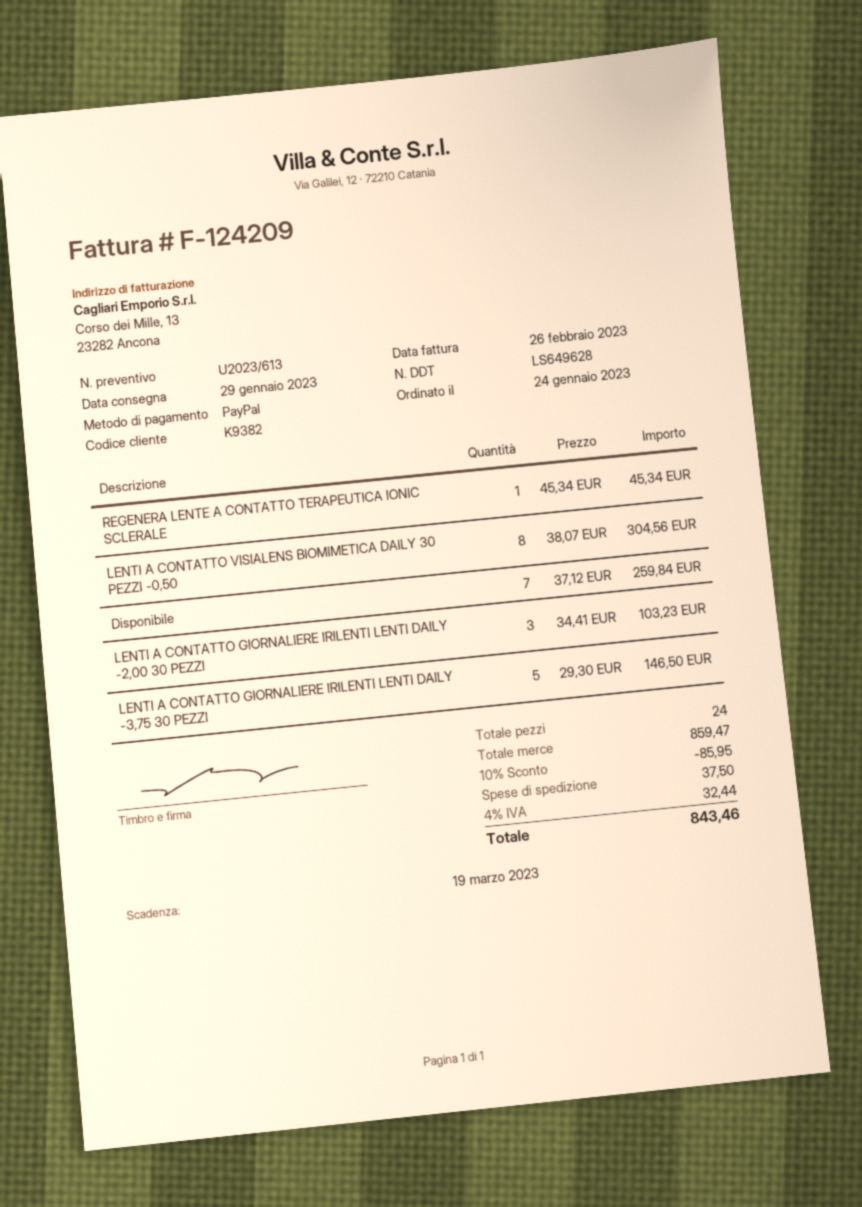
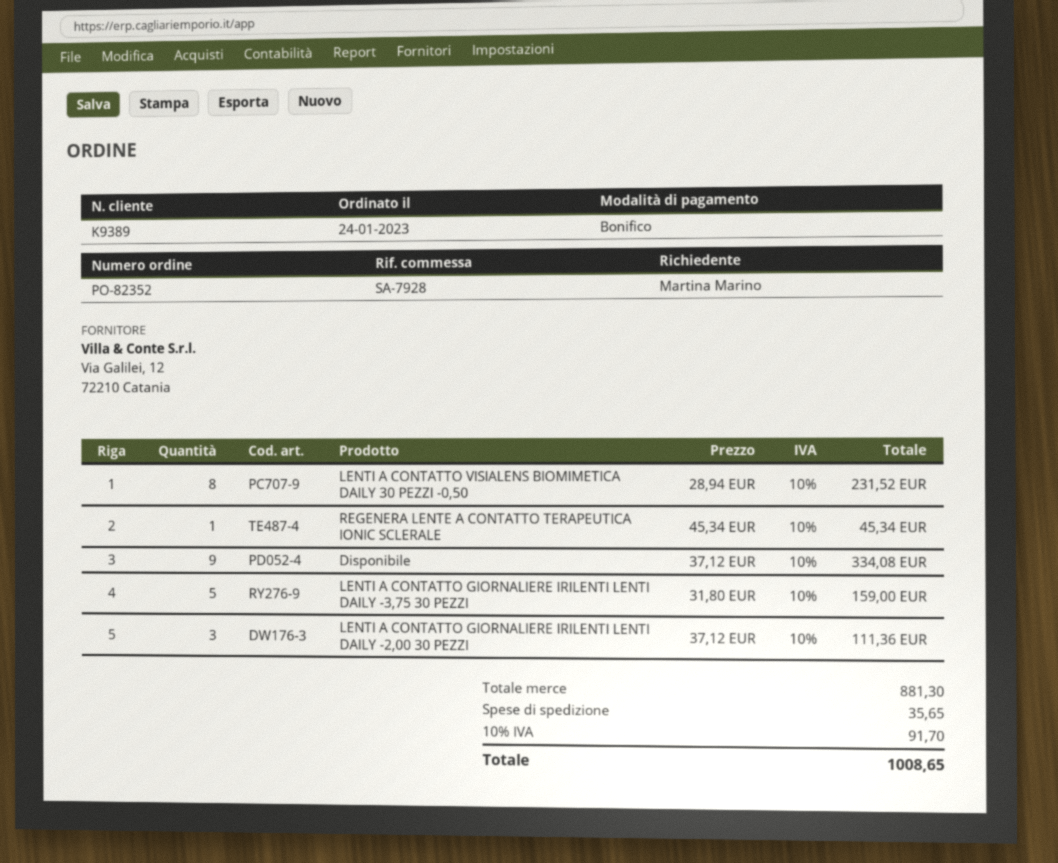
customer number: K9382 -> K9389
payment method: PayPal -> bank transfer
LENTI A CONTATTO VISIALENS BIOMIMETICA DAILY 30 PEZZI -0,50: 8 x 38.07 = 304.56 -> 8 x 28.94 = 231.52
Disponibile: 7 x 37.12 = 259.84 -> 9 x 37.12 = 334.08
LENTI A CONTATTO GIORNALIERE IRILENTI LENTI DAILY -2,00 30 PEZZI: 3 x 34.41 = 103.23 -> 3 x 37.12 = 111.36
LENTI A CONTATTO GIORNALIERE IRILENTI LENTI DAILY -3,75 30 PEZZI: 5 x 29.30 = 146.50 -> 5 x 31.80 = 159.00
subtotal: 859.47 -> 881.30
discount: 10% = 85.95 -> none
shipping: 37.50 -> 35.65
tax: 4% = 32.44 -> 10% = 91.70
total: 843.46 -> 1008.65

